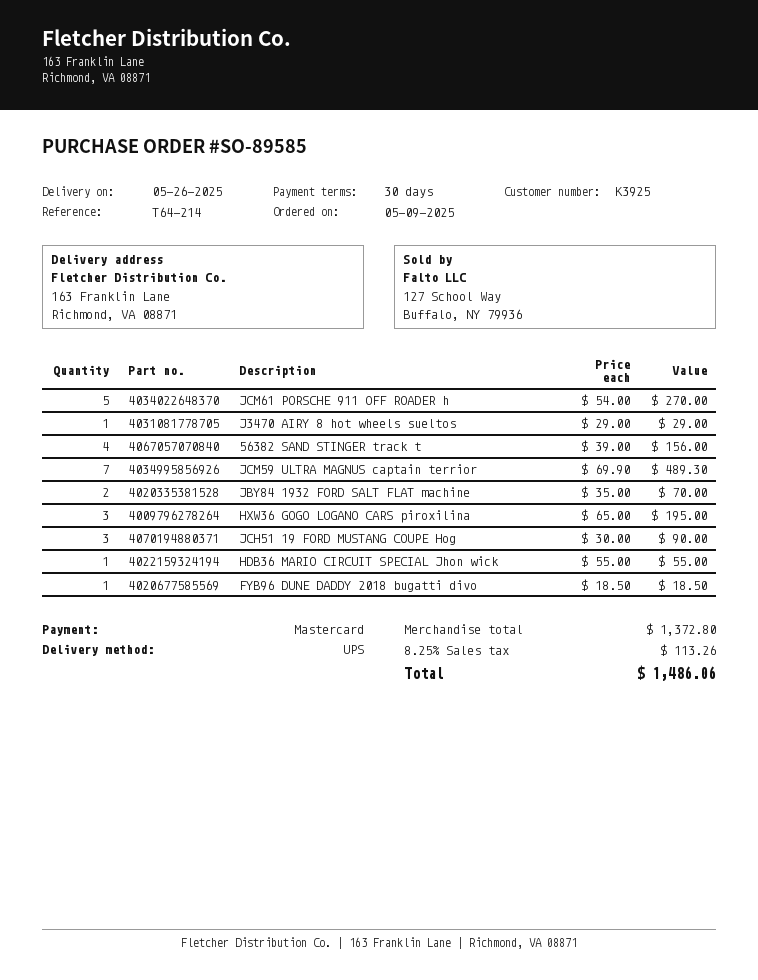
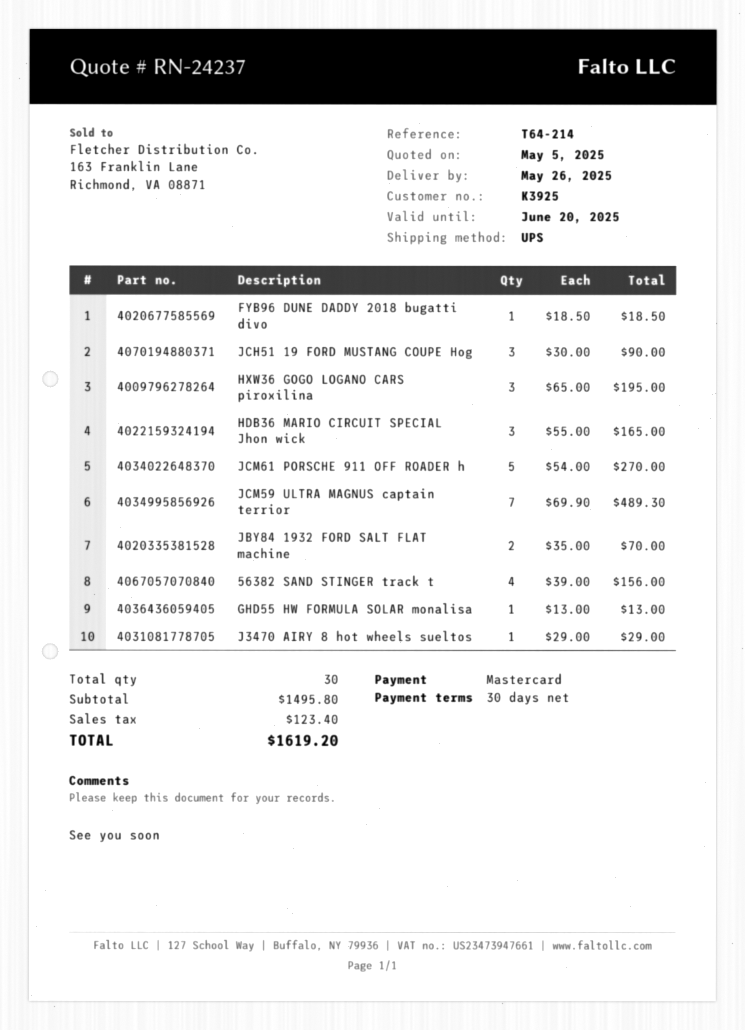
HDB36 MARIO CIRCUIT SPECIAL Jhon wick: 1 x 55.00 = 55.00 -> 3 x 55.00 = 165.00
GHD55 HW FORMULA SOLAR monalisa: none -> 1 x 13.00 = 13.00
subtotal: 1372.80 -> 1495.80
tax: 113.26 -> 123.40
total: 1486.06 -> 1619.20

